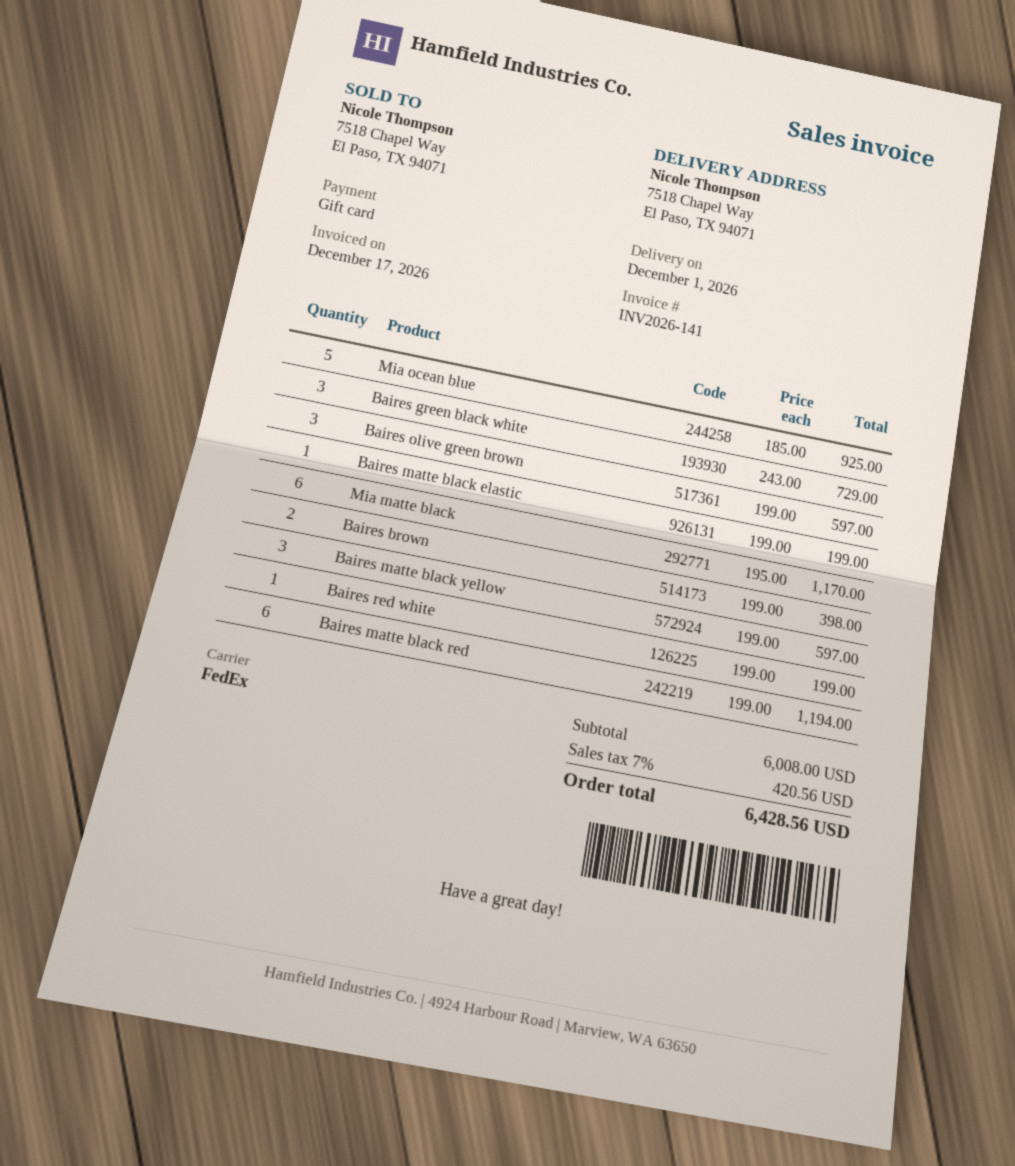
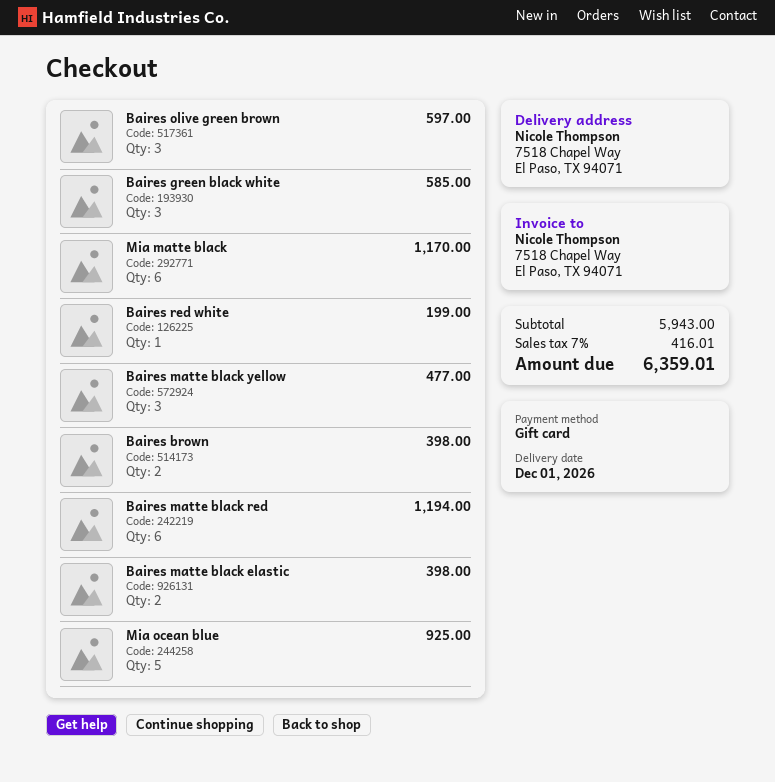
Baires green black white: 3 for 729.00 -> 3 for 585.00
Baires matte black elastic: 1 for 199.00 -> 2 for 398.00
Baires matte black yellow: 3 for 597.00 -> 3 for 477.00
subtotal: 6008.00 -> 5943.00
tax: 7% = 420.56 -> 7% = 416.01
total: 6428.56 -> 6359.01

